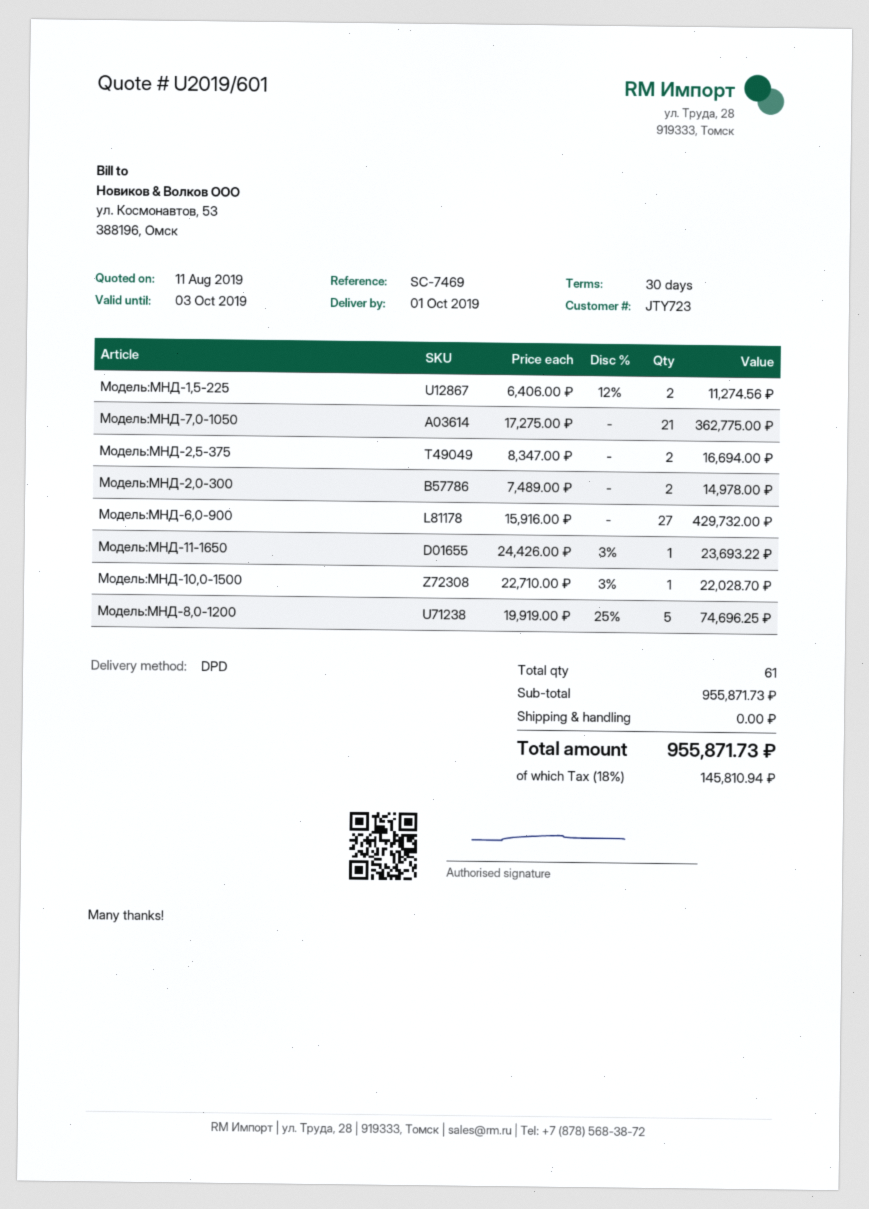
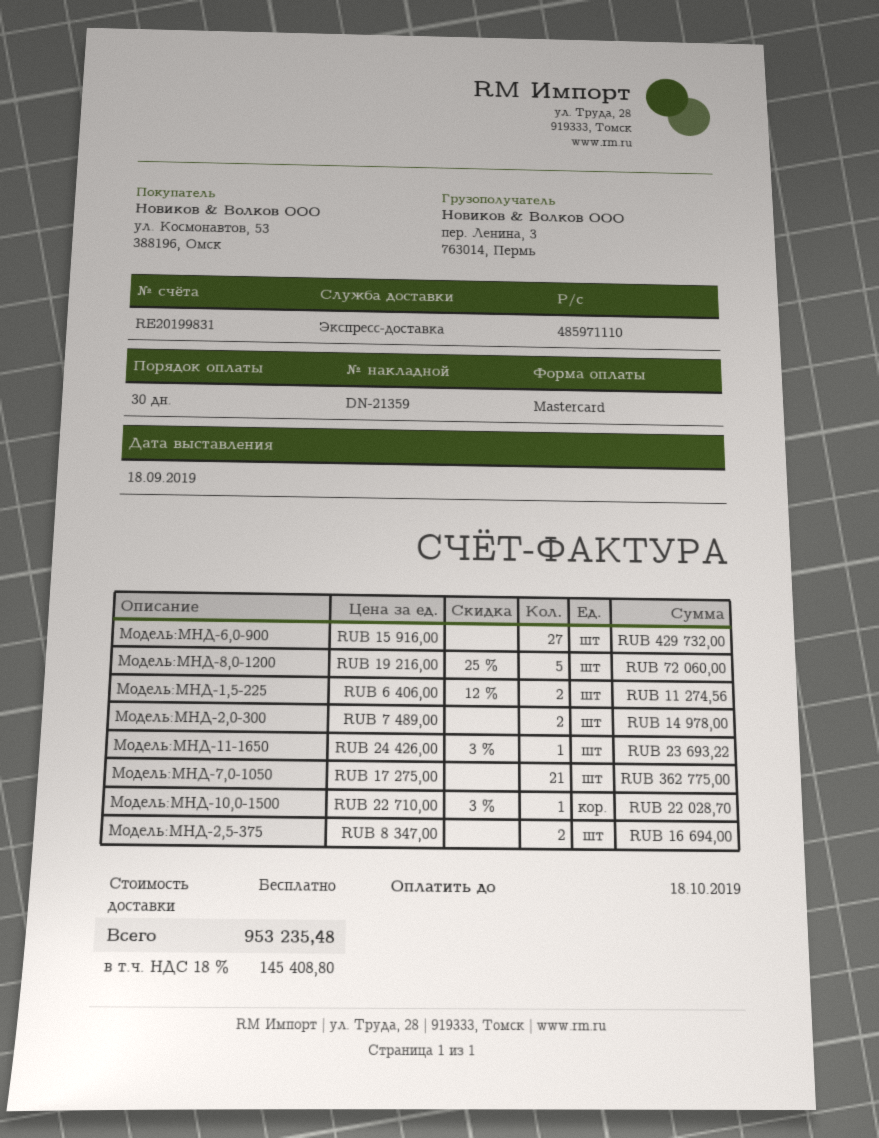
shipping method: DPD -> express
Модель:МНД-8,0-1200: 5 x 19919.00 - 25% = 74696.25 -> 5 x 19216.00 - 25% = 72060.00
tax: 18% = 145810.94 -> 18% = 145408.80
total: 955871.73 -> 953235.48

